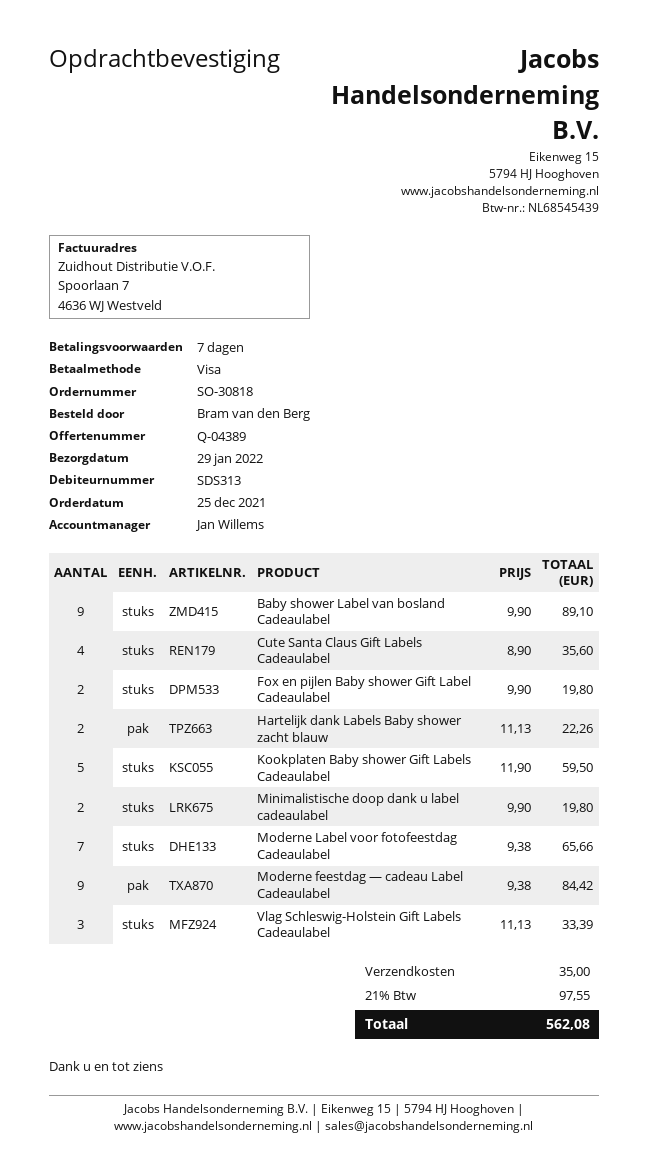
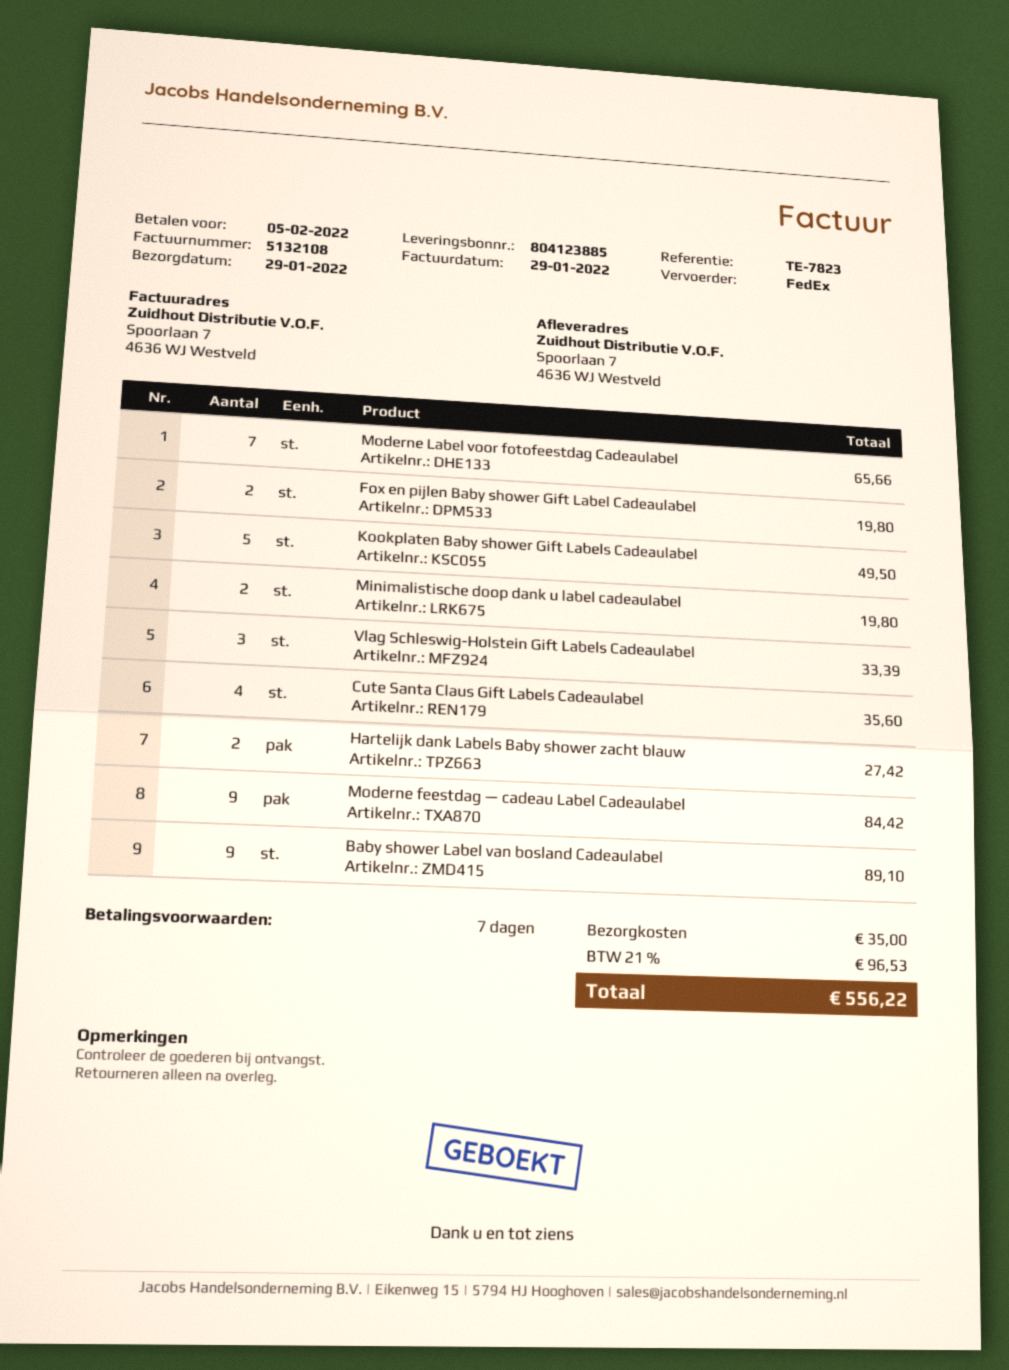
Hartelijk dank Labels Baby shower zacht blauw: 2 for 22.26 -> 2 for 27.42
Kookplaten Baby shower Gift Labels Cadeaulabel: 5 for 59.50 -> 5 for 49.50
tax: 21% = 97.55 -> 21% = 96.53
total: 562.08 -> 556.22

